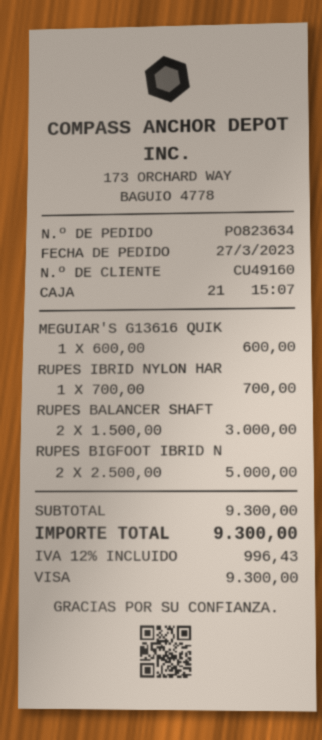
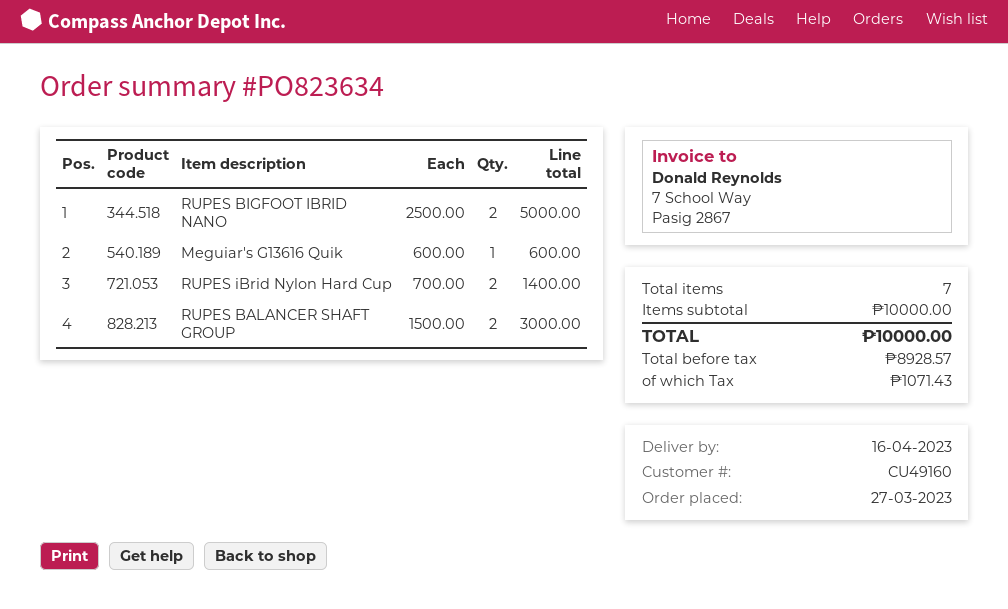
RUPES IBRID NYLON HAR: 1 x 700.00 = 700.00 -> 2 x 700.00 = 1400.00
subtotal: 9300.00 -> 10000.00
tax: 996.43 -> 1071.43
total: 9300.00 -> 10000.00

